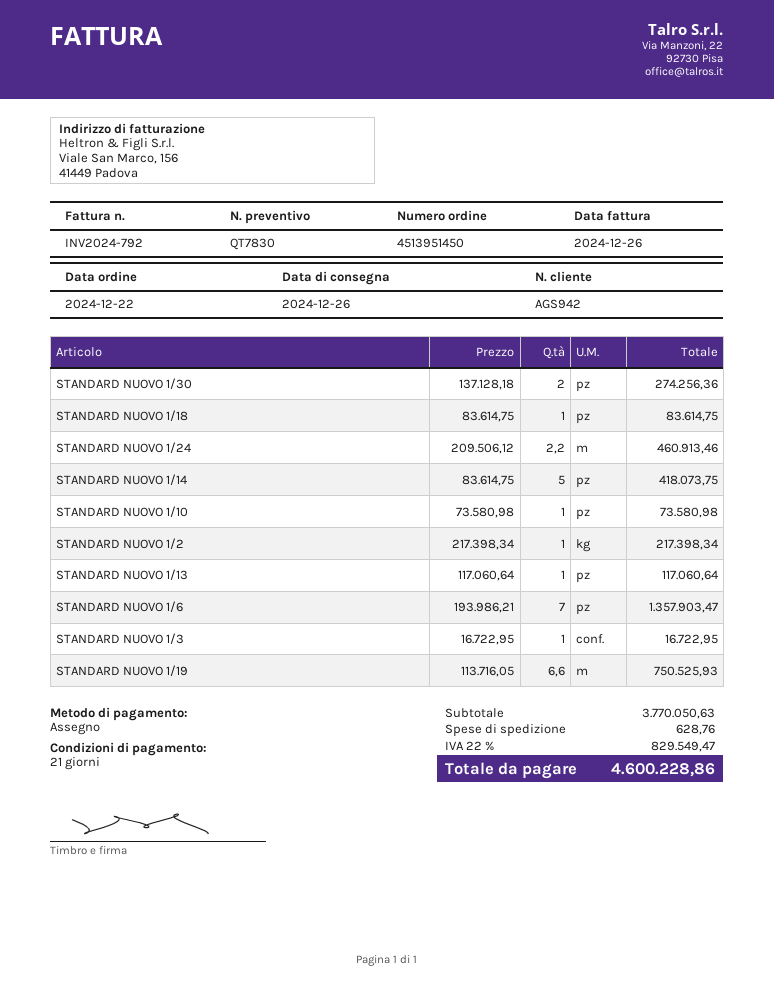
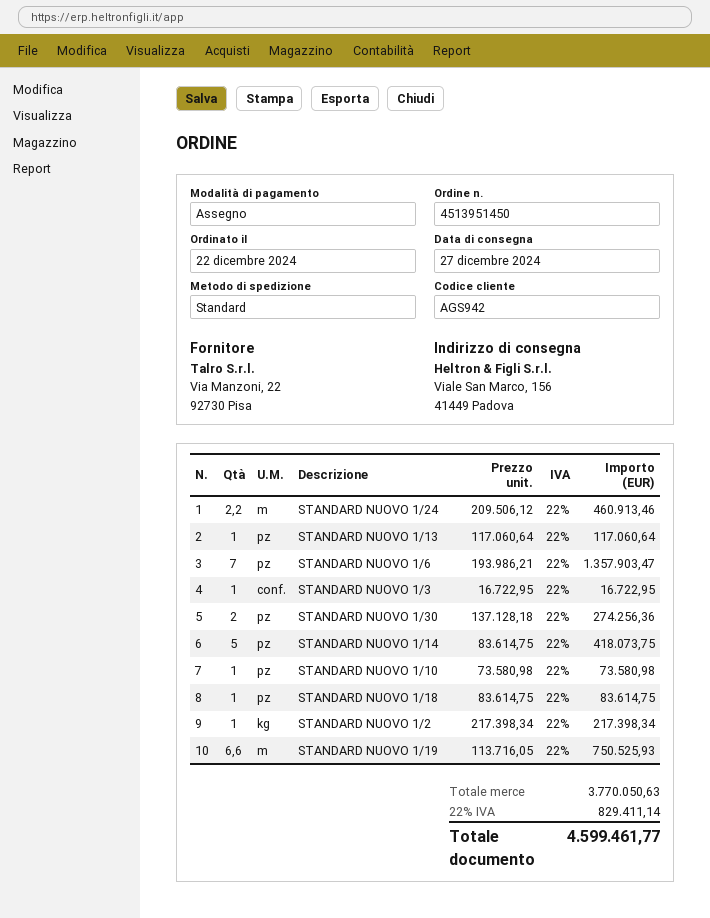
delivery date: 2024-12-26 -> 2024-12-27
shipping: 628.76 -> none
tax: 22% = 829549.47 -> 22% = 829411.14
total: 4600228.86 -> 4599461.77

